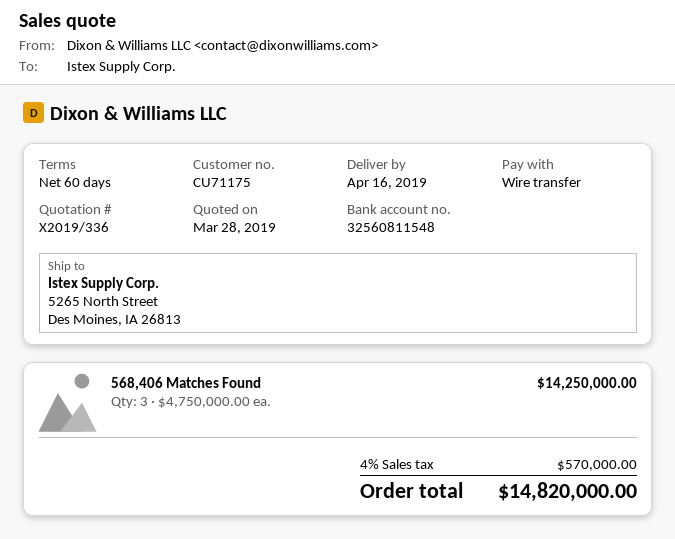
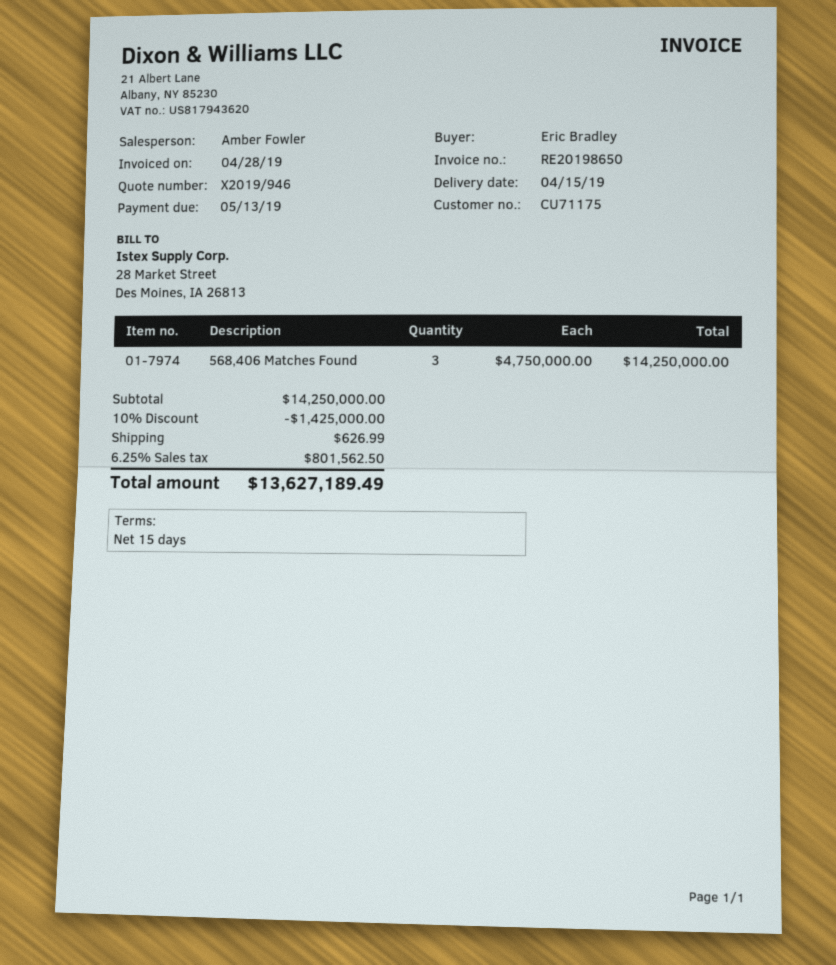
quote number: X2019/336 -> X2019/946
delivery date: 2019-04-16 -> 2019-04-15
payment terms: 60 days -> 15 days
discount: none -> 10% = 1425000.00
shipping: none -> 626.99
tax: 4% = 570000.00 -> 6.25% = 801562.50
total: 14820000.00 -> 13627189.49

